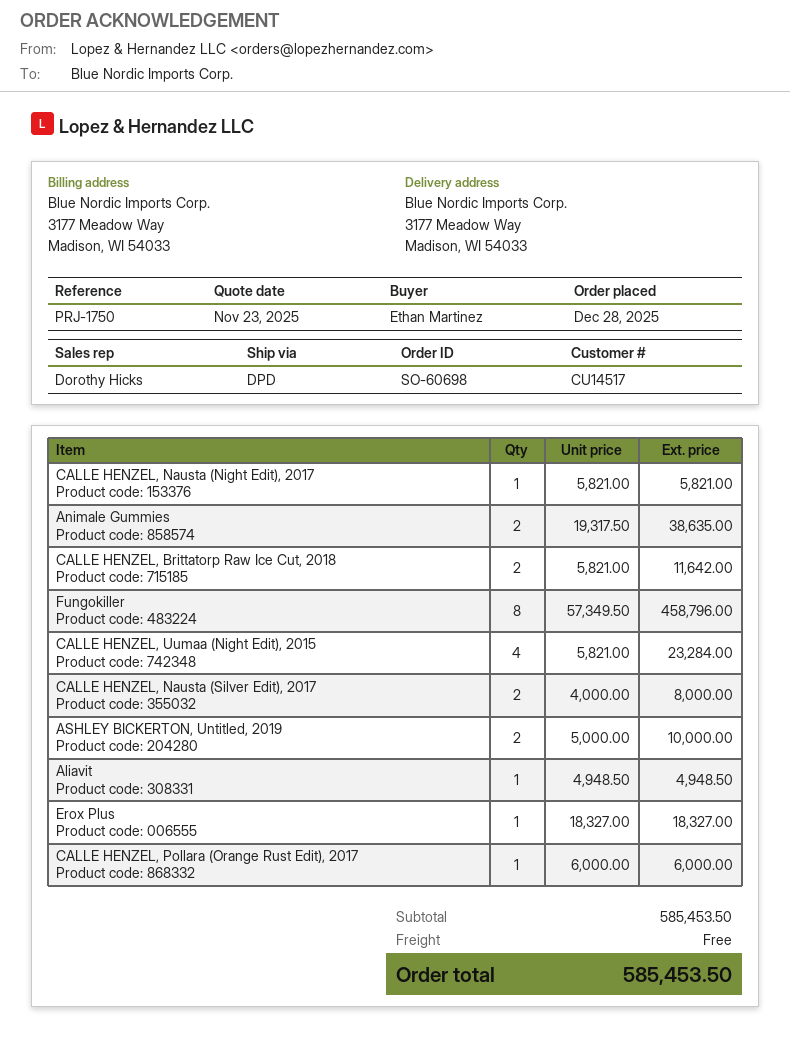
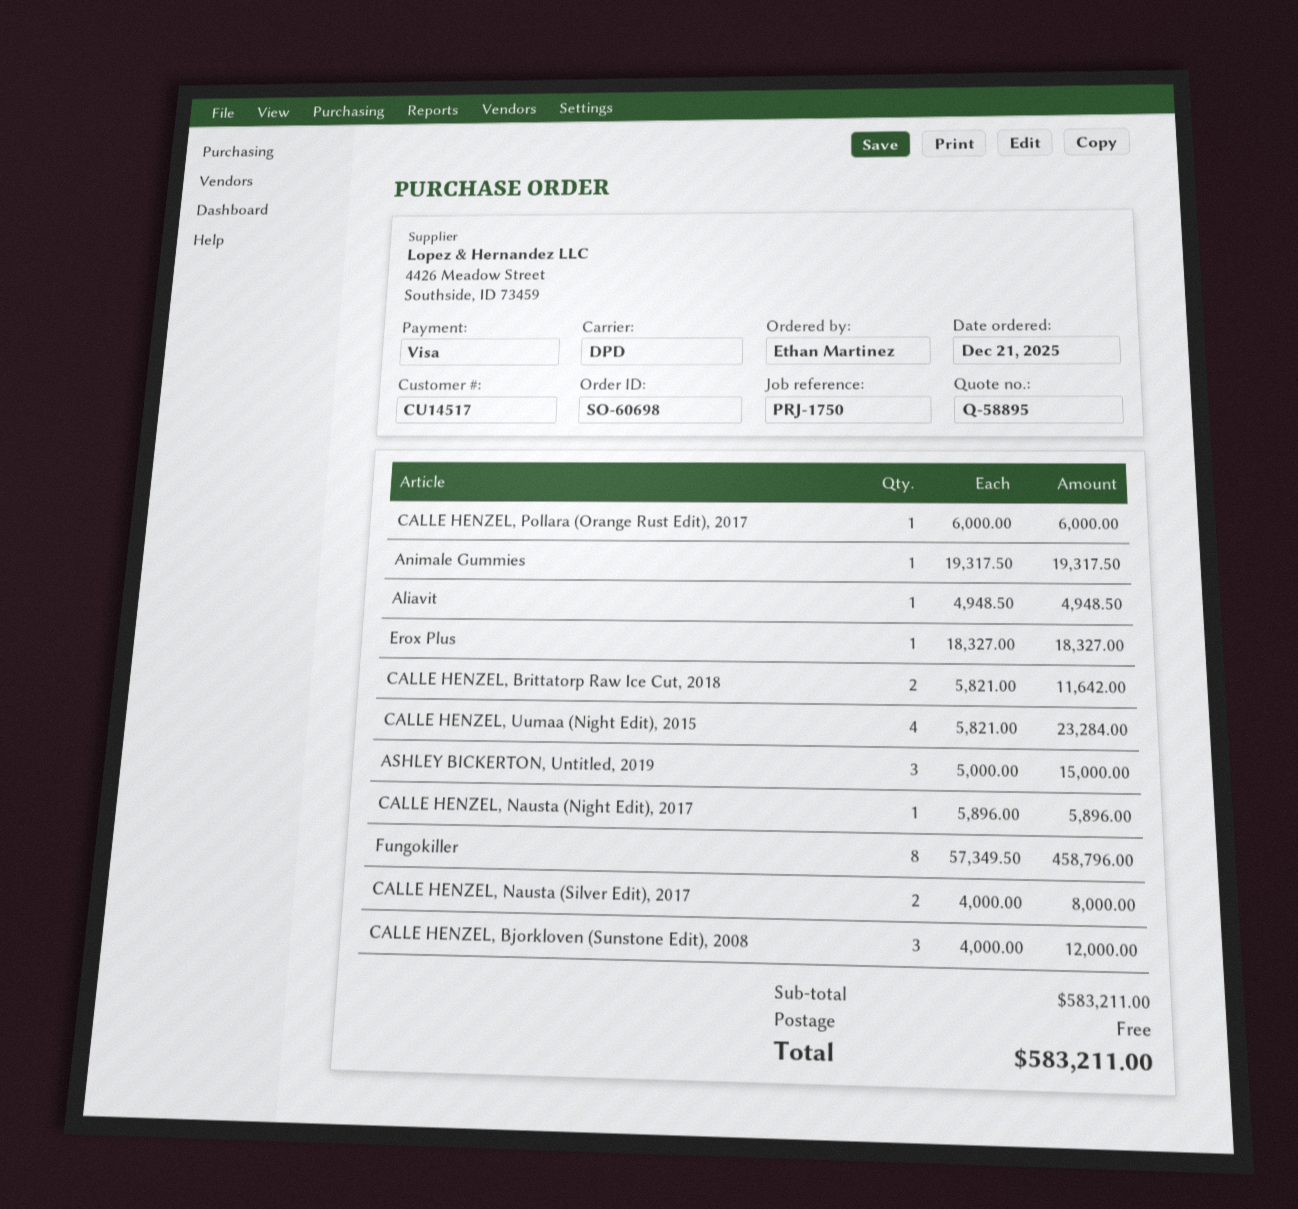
order date: 2025-12-28 -> 2025-12-21
CALLE HENZEL, Nausta (Night Edit), 2017: 1 x 5821.00 = 5821.00 -> 1 x 5896.00 = 5896.00
Animale Gummies: 2 x 19317.50 = 38635.00 -> 1 x 19317.50 = 19317.50
ASHLEY BICKERTON, Untitled, 2019: 2 x 5000.00 = 10000.00 -> 3 x 5000.00 = 15000.00
CALLE HENZEL, Bjorkloven (Sunstone Edit), 2008: none -> 3 x 4000.00 = 12000.00
subtotal: 585453.50 -> 583211.00
total: 585453.50 -> 583211.00

